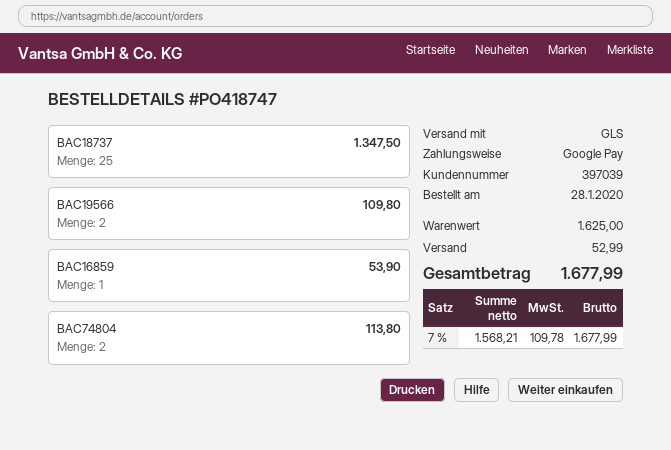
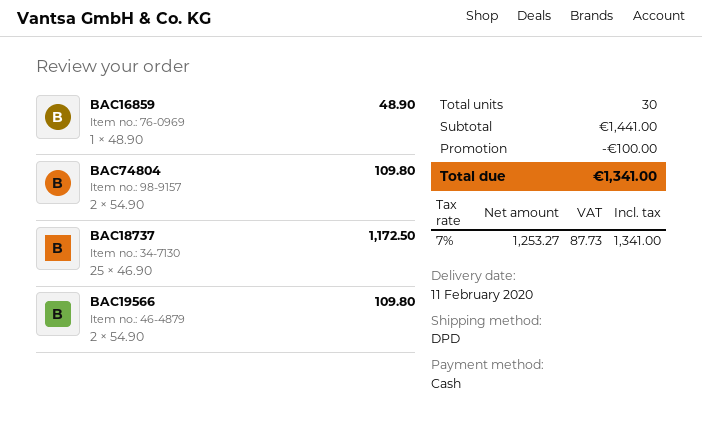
payment method: Google Pay -> cash
shipping method: GLS -> DPD
BAC18737: 25 for 1347.50 -> 25 for 1172.50
BAC16859: 1 for 53.90 -> 1 for 48.90
BAC74804: 2 for 113.80 -> 2 for 109.80
subtotal: 1625.00 -> 1441.00
discount: none -> 100.00
shipping: 52.99 -> none
net: 1568.21 -> 1253.27
tax: 7% = 109.78 -> 7% = 87.73
total: 1677.99 -> 1341.00

